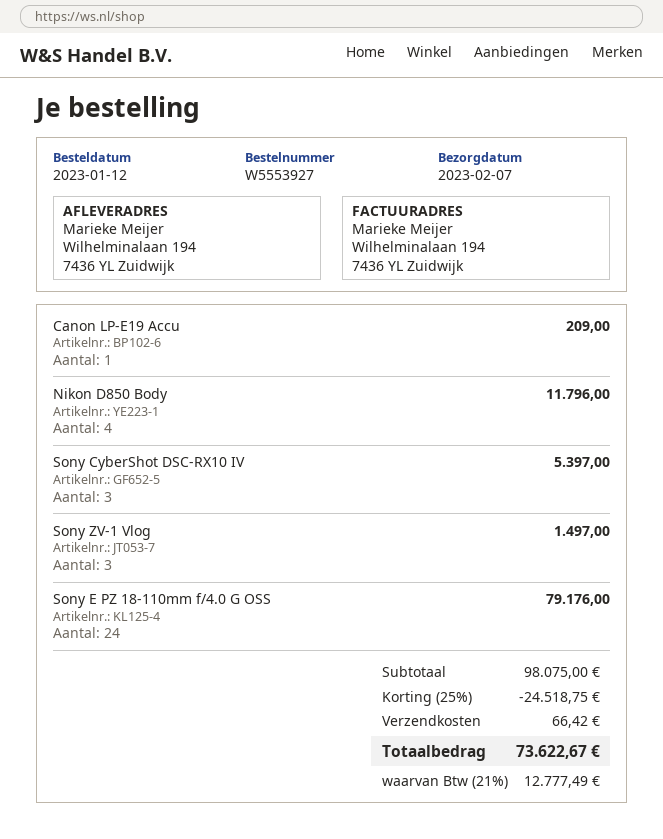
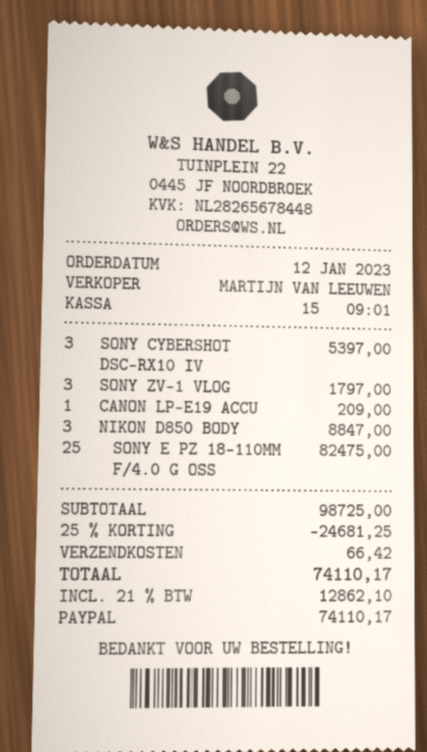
Nikon D850 Body: 4 for 11796.00 -> 3 for 8847.00
Sony ZV-1 Vlog: 3 for 1497.00 -> 3 for 1797.00
Sony E PZ 18-110mm f/4.0 G OSS: 24 for 79176.00 -> 25 for 82475.00
subtotal: 98075.00 -> 98725.00
discount: 25% = 24518.75 -> 25% = 24681.25
tax: 21% = 12777.49 -> 21% = 12862.10
total: 73622.67 -> 74110.17

